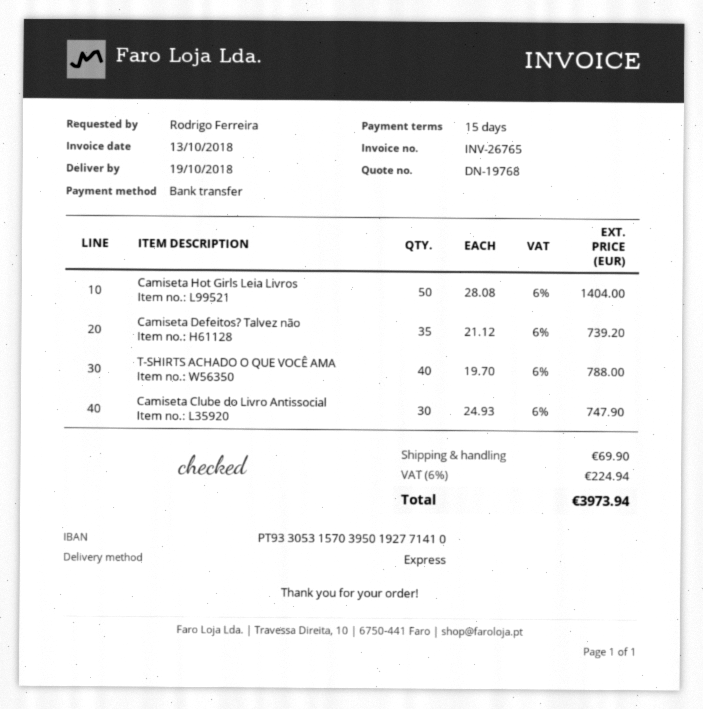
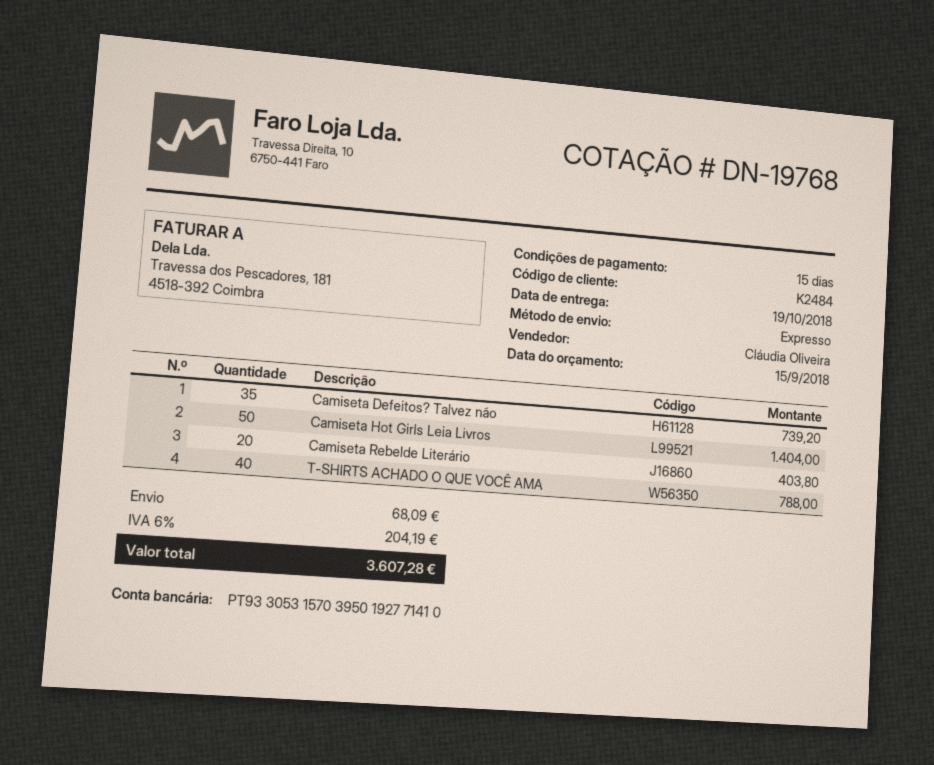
Camiseta Clube do Livro Antissocial: 30 for 747.90 -> none
Camiseta Rebelde Literário: none -> 20 for 403.80
shipping: 69.90 -> 68.09
tax: 6% = 224.94 -> 6% = 204.19
total: 3973.94 -> 3607.28

